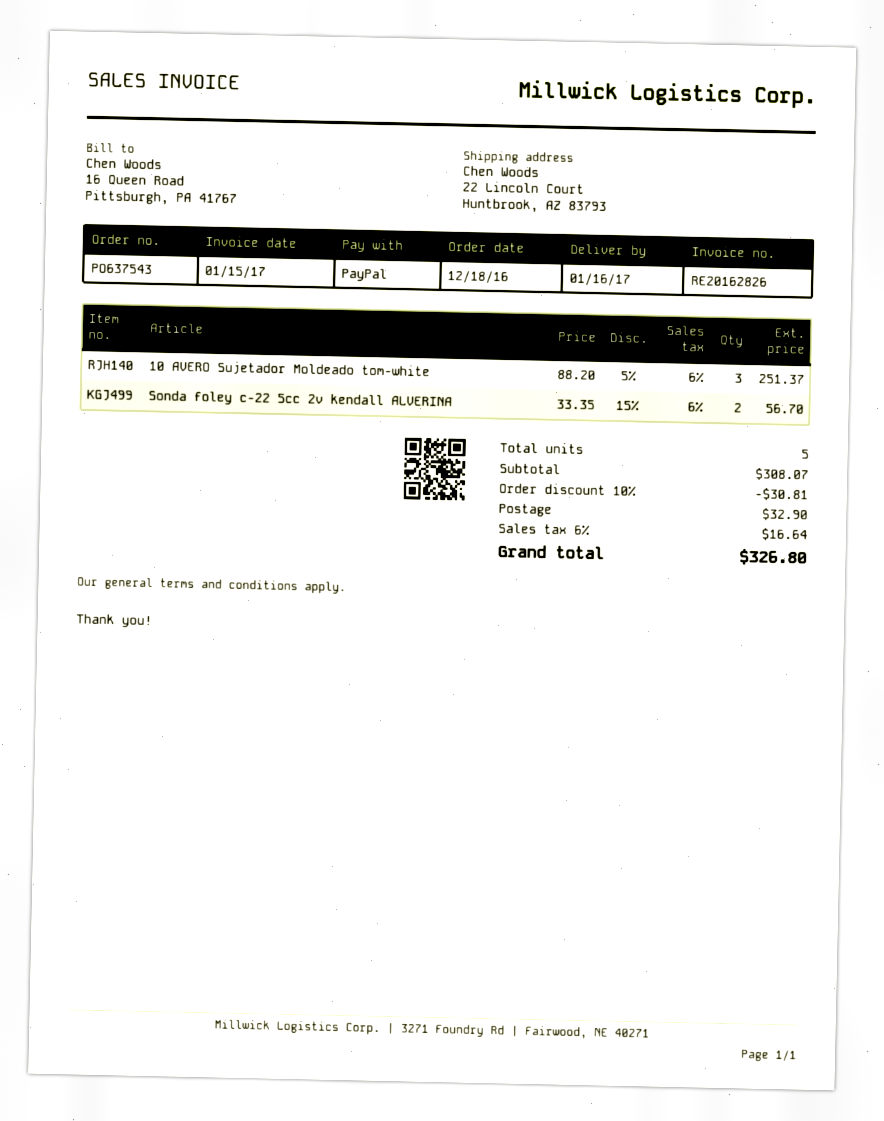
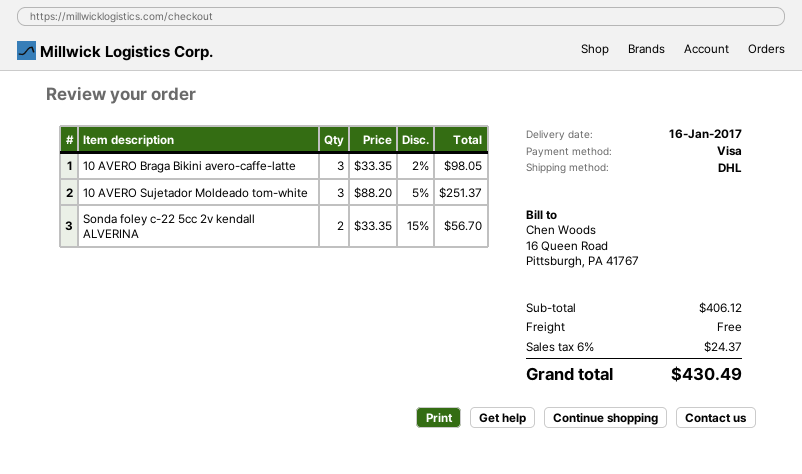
payment method: PayPal -> Visa
10 AVERO Braga Bikini avero-caffe-latte: none -> 3 x 33.35 - 2% = 98.05
subtotal: 308.07 -> 406.12
discount: 10% = 30.81 -> none
shipping: 32.90 -> 0.00
tax: 6% = 16.64 -> 6% = 24.37
total: 326.80 -> 430.49

